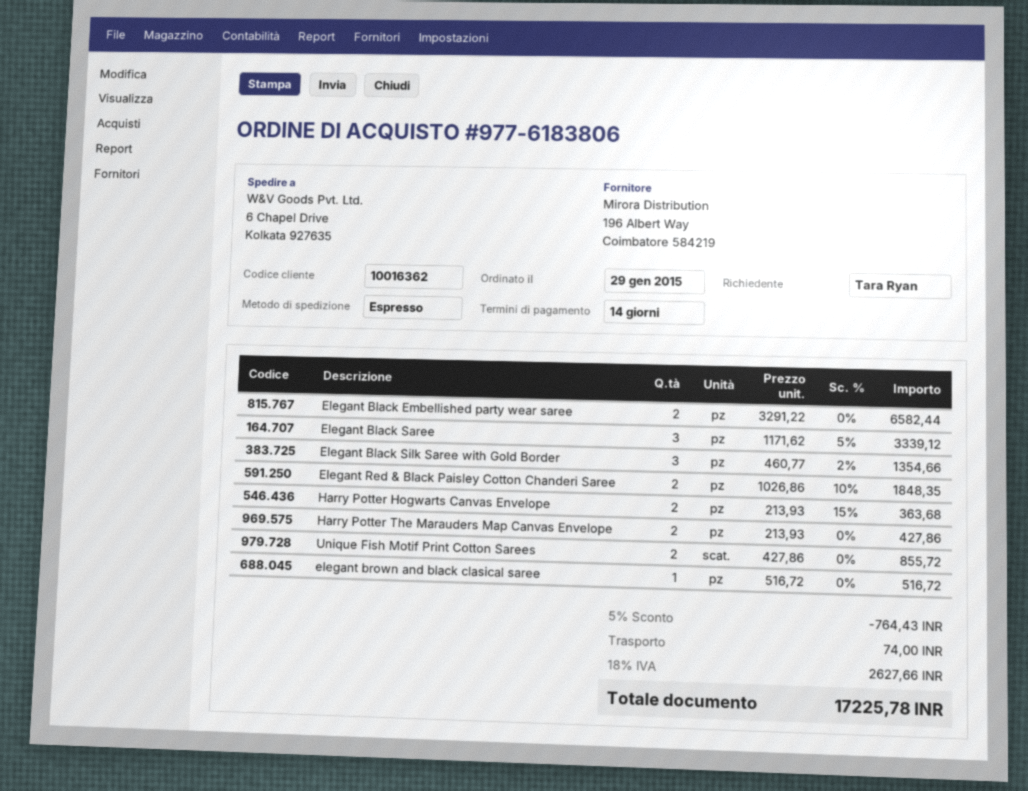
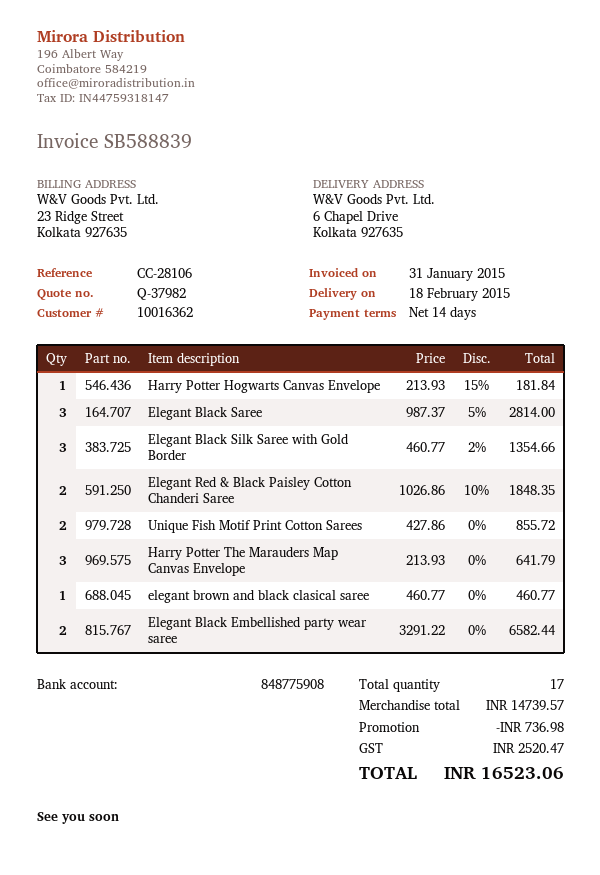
Elegant Black Saree: 3 x 1171.62 - 5% = 3339.12 -> 3 x 987.37 - 5% = 2814.00
Harry Potter Hogwarts Canvas Envelope: 2 x 213.93 - 15% = 363.68 -> 1 x 213.93 - 15% = 181.84
Harry Potter The Marauders Map Canvas Envelope: 2 x 213.93 = 427.86 -> 3 x 213.93 = 641.79
elegant brown and black clasical saree: 1 x 516.72 = 516.72 -> 1 x 460.77 = 460.77
discount: 764.43 -> 736.98
shipping: 74.00 -> none
tax: 2627.66 -> 2520.47
total: 17225.78 -> 16523.06

